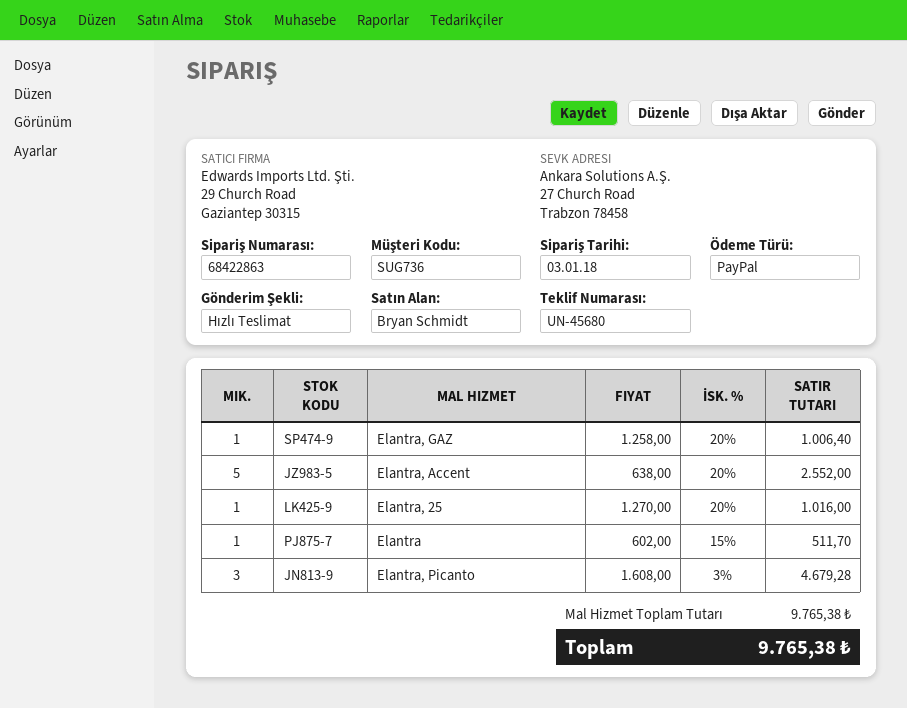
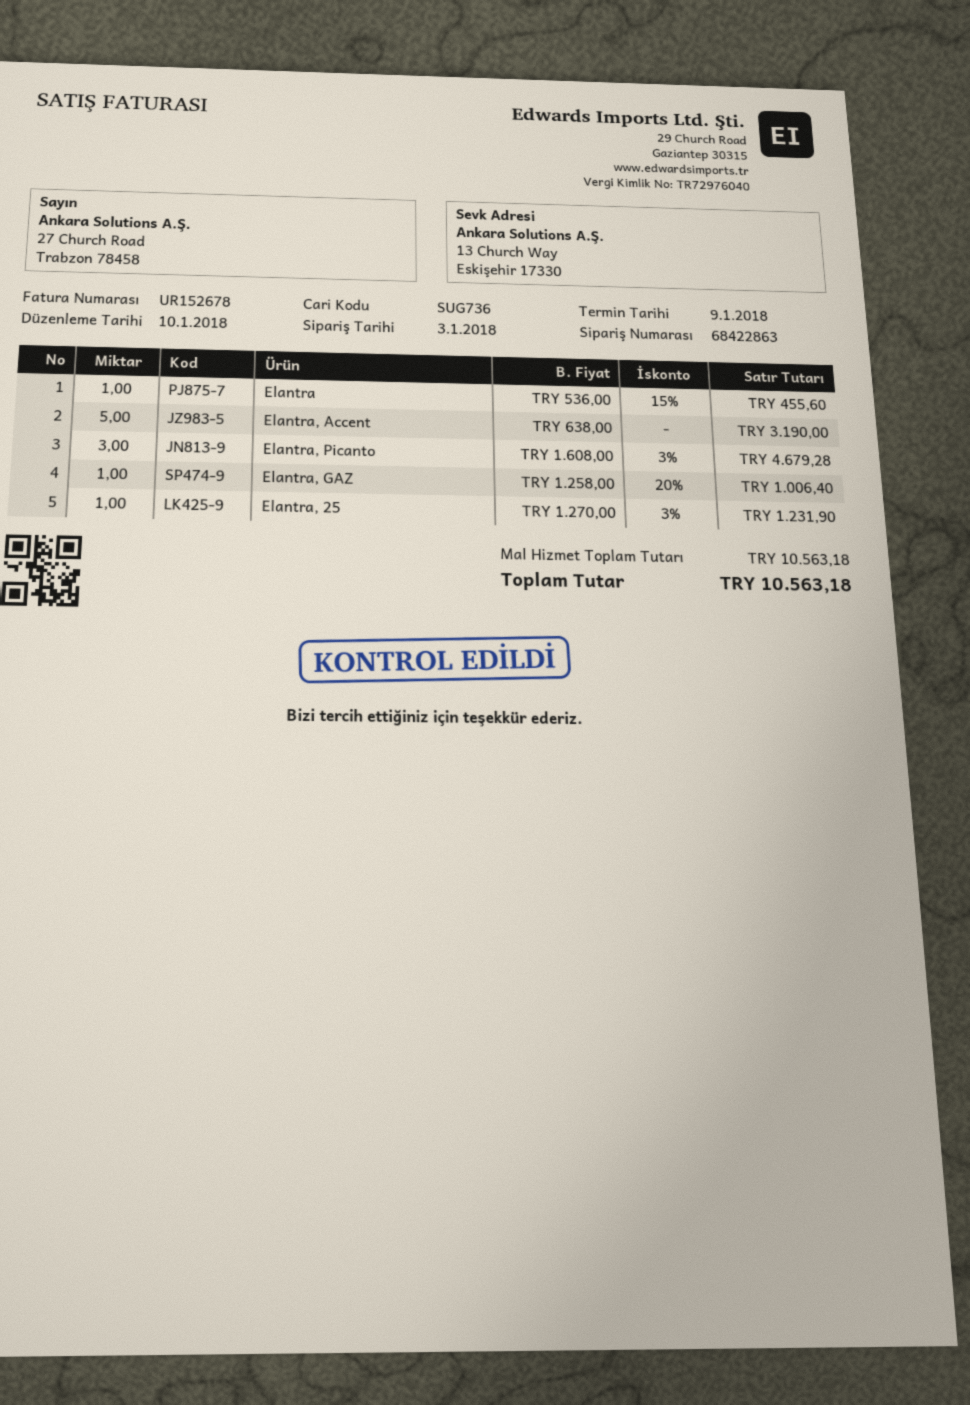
ship to: 27 Church Road, Trabzon 78458 -> 13 Church Way, Eskişehir 17330
Elantra, Accent: 5 x 638.00 - 20% = 2552.00 -> 5 x 638.00 = 3190.00
Elantra, 25: 1 x 1270.00 - 20% = 1016.00 -> 1 x 1270.00 - 3% = 1231.90
Elantra: 1 x 602.00 - 15% = 511.70 -> 1 x 536.00 - 15% = 455.60
subtotal: 9765.38 -> 10563.18
total: 9765.38 -> 10563.18

